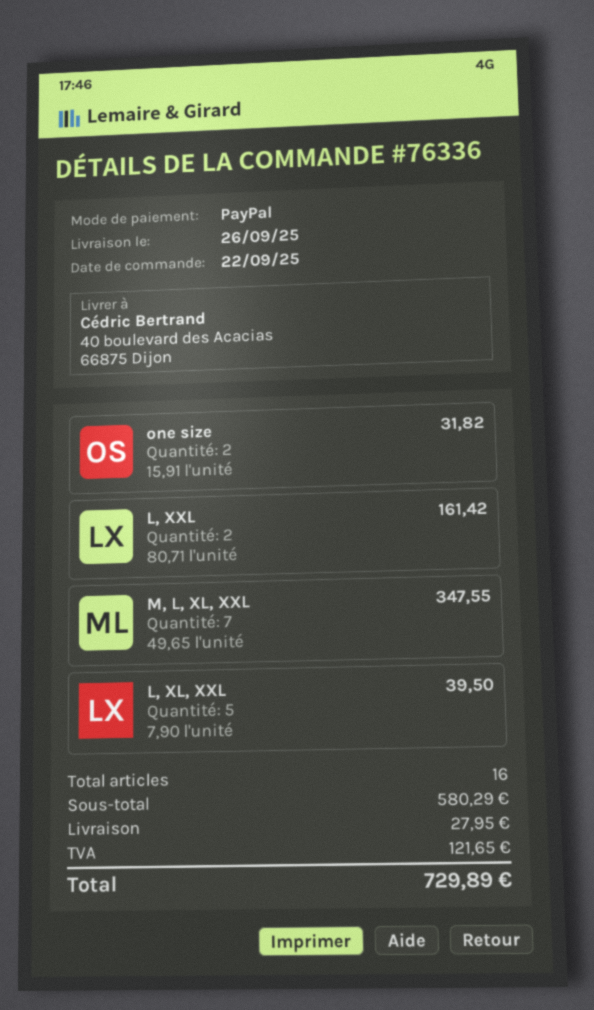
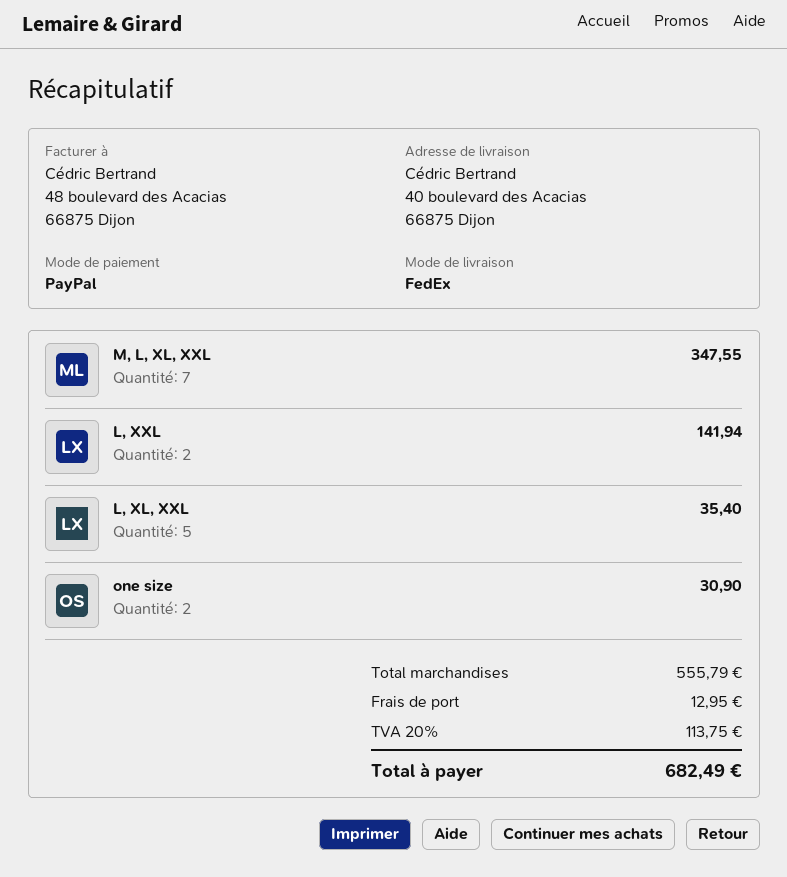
one size: 2 for 31.82 -> 2 for 30.90
L, XXL: 2 for 161.42 -> 2 for 141.94
L, XL, XXL: 5 for 39.50 -> 5 for 35.40
subtotal: 580.29 -> 555.79
shipping: 27.95 -> 12.95
tax: 121.65 -> 113.75
total: 729.89 -> 682.49

